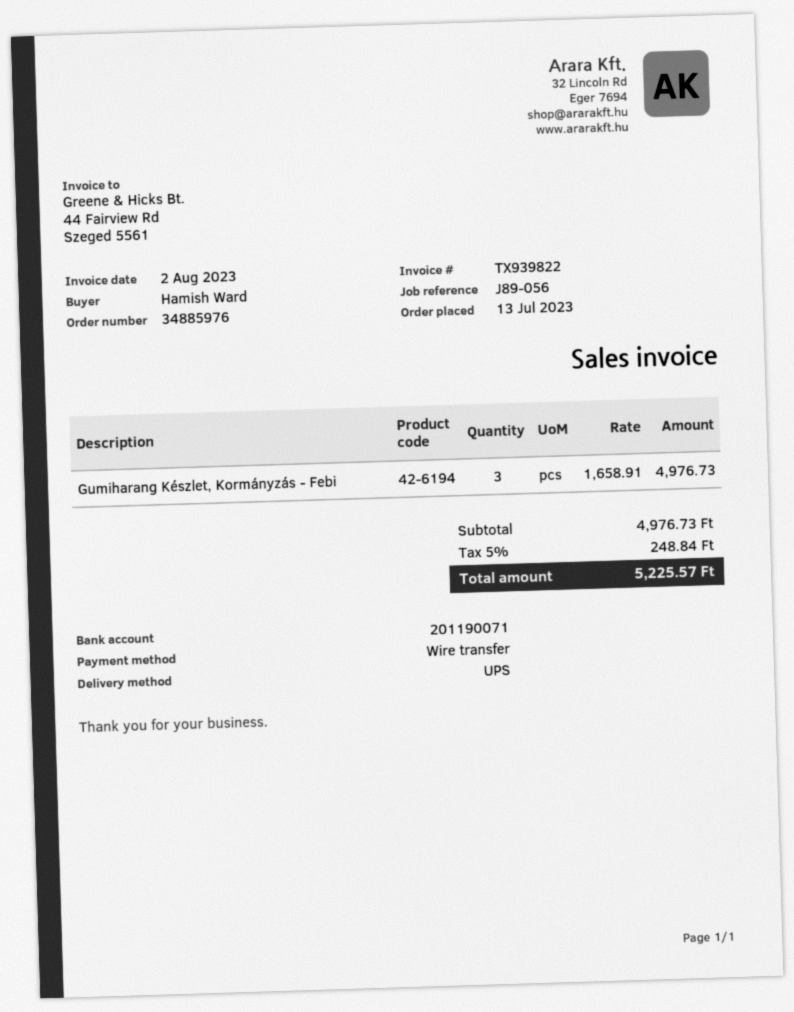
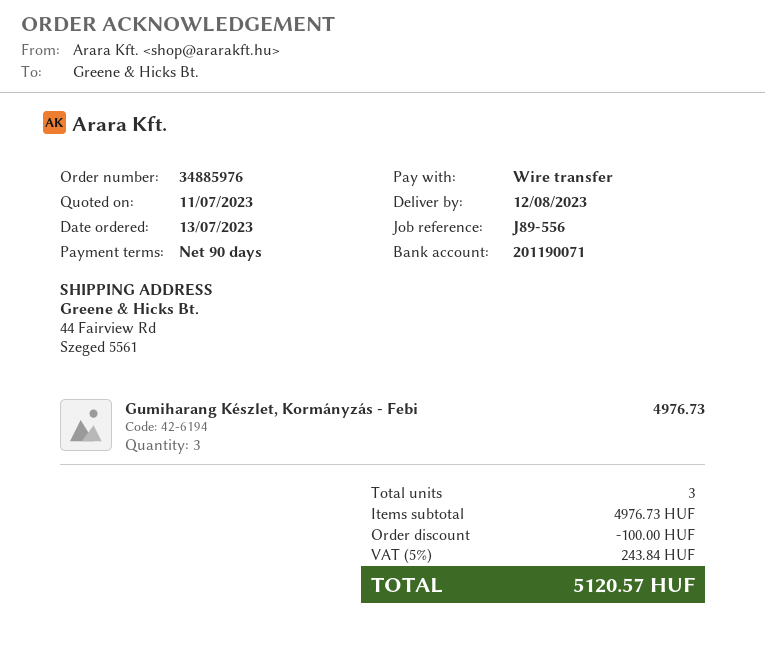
reference: J89-056 -> J89-556
discount: none -> 100.00
tax: 5% = 248.84 -> 5% = 243.84
total: 5225.57 -> 5120.57

